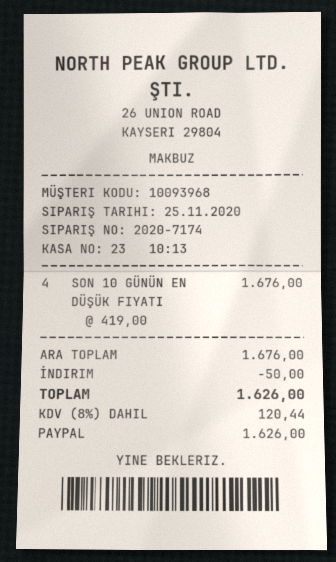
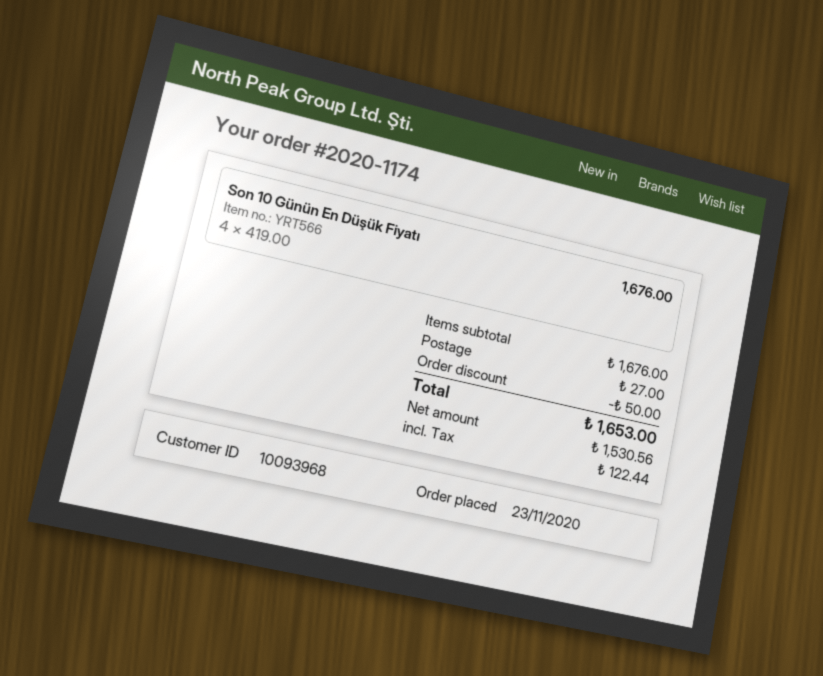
order number: 2020-7174 -> 2020-1174
order date: 2020-11-25 -> 2020-11-23
shipping: none -> 27.00
tax: 120.44 -> 122.44
total: 1626.00 -> 1653.00

